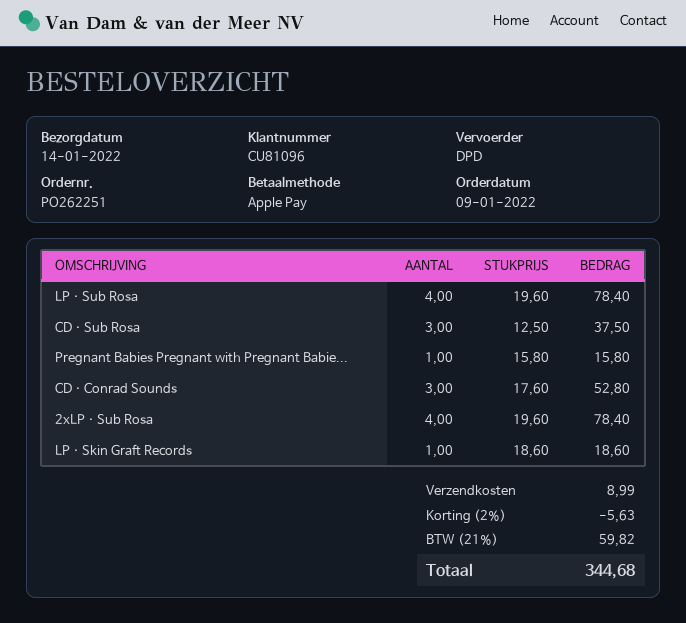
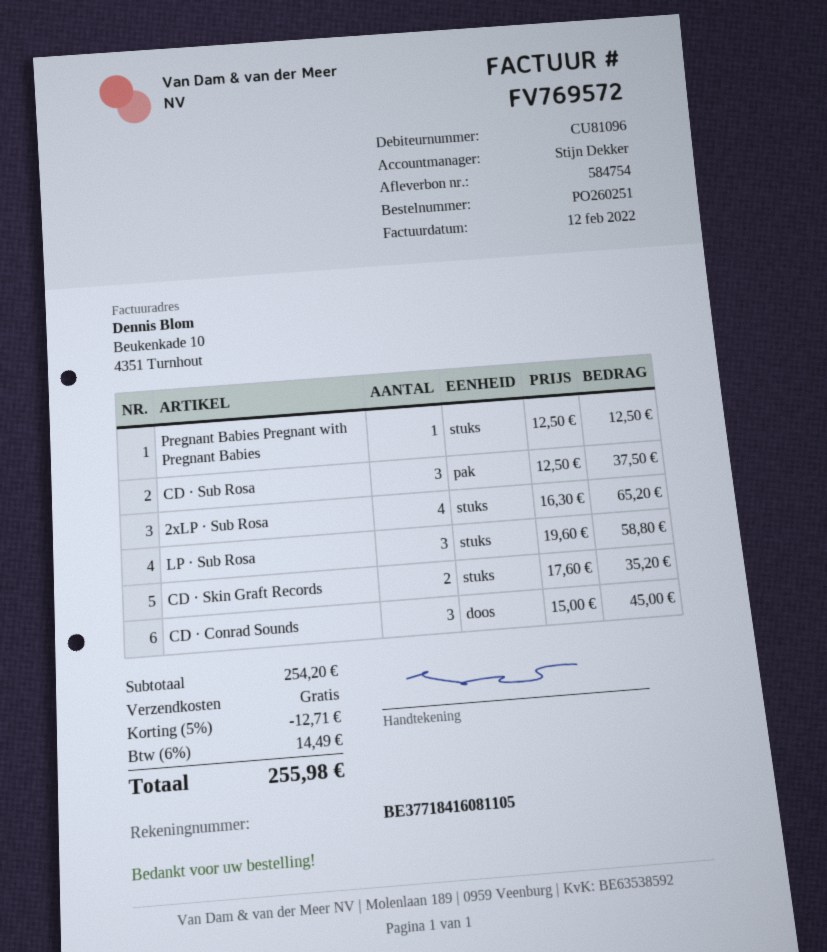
order number: PO262251 -> PO260251
LP · Sub Rosa: 4 x 19.60 = 78.40 -> 3 x 19.60 = 58.80
Pregnant Babies Pregnant with Pregnant Babie...: 1 x 15.80 = 15.80 -> 1 x 12.50 = 12.50
CD · Conrad Sounds: 3 x 17.60 = 52.80 -> 3 x 15.00 = 45.00
2xLP · Sub Rosa: 4 x 19.60 = 78.40 -> 4 x 16.30 = 65.20
LP · Skin Graft Records: 1 x 18.60 = 18.60 -> none
CD · Skin Graft Records: none -> 2 x 17.60 = 35.20
discount: 2% = 5.63 -> 5% = 12.71
shipping: 8.99 -> 0.00
tax: 21% = 59.82 -> 6% = 14.49
total: 344.68 -> 255.98

